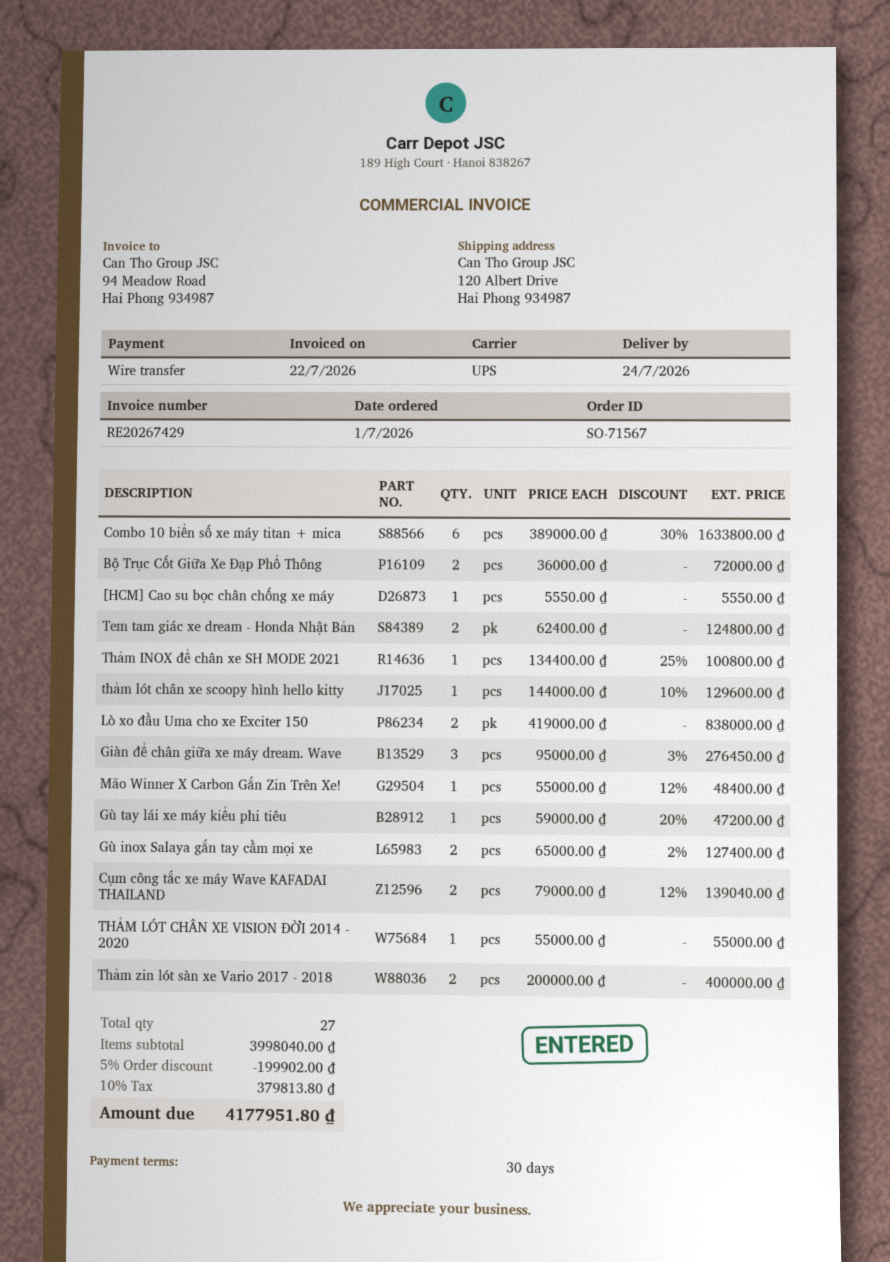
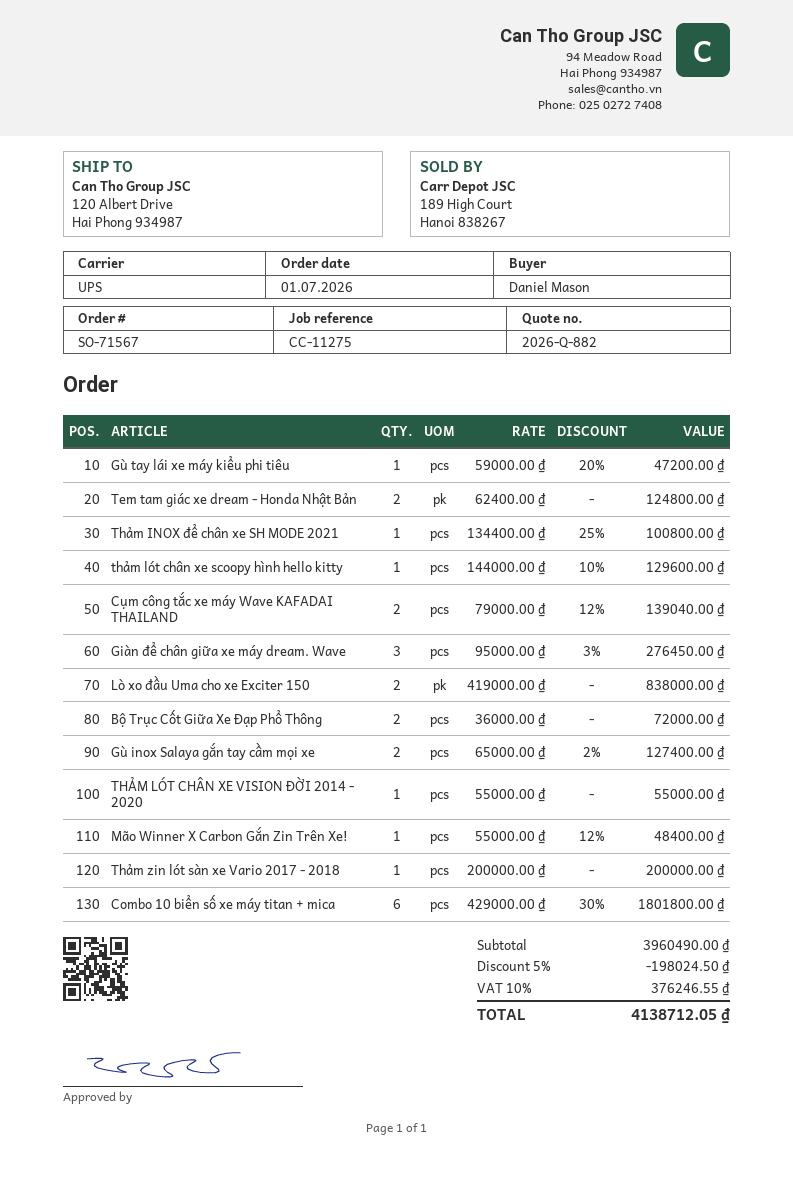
Combo 10 biển số xe máy titan + mica: 6 x 389000.00 - 30% = 1633800.00 -> 6 x 429000.00 - 30% = 1801800.00
[HCM] Cao su bọc chân chống xe máy: 1 x 5550.00 = 5550.00 -> none
Thảm zin lót sàn xe Vario 2017 - 2018: 2 x 200000.00 = 400000.00 -> 1 x 200000.00 = 200000.00
subtotal: 3998040.00 -> 3960490.00
discount: 5% = 199902.00 -> 5% = 198024.50
tax: 10% = 379813.80 -> 10% = 376246.55
total: 4177951.80 -> 4138712.05

